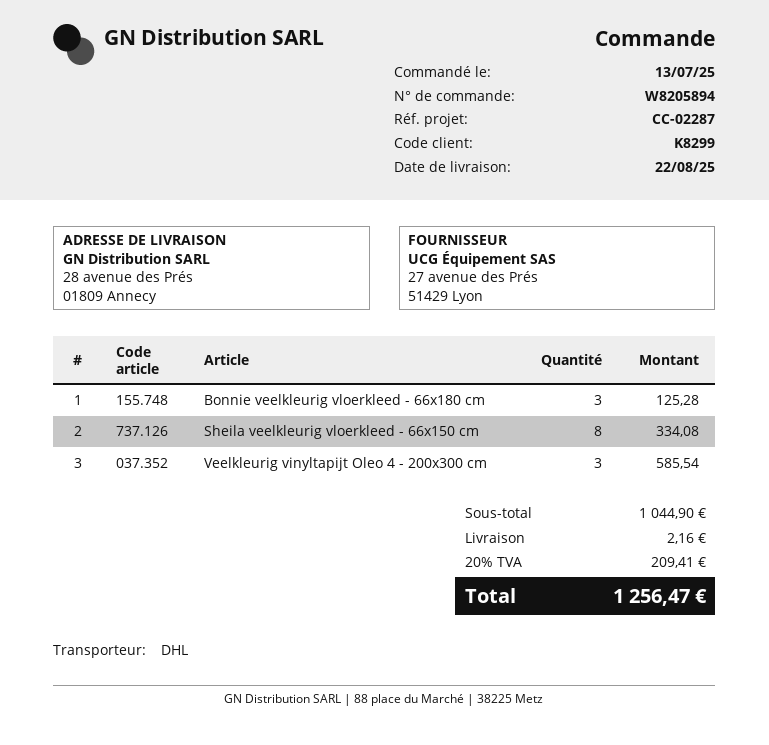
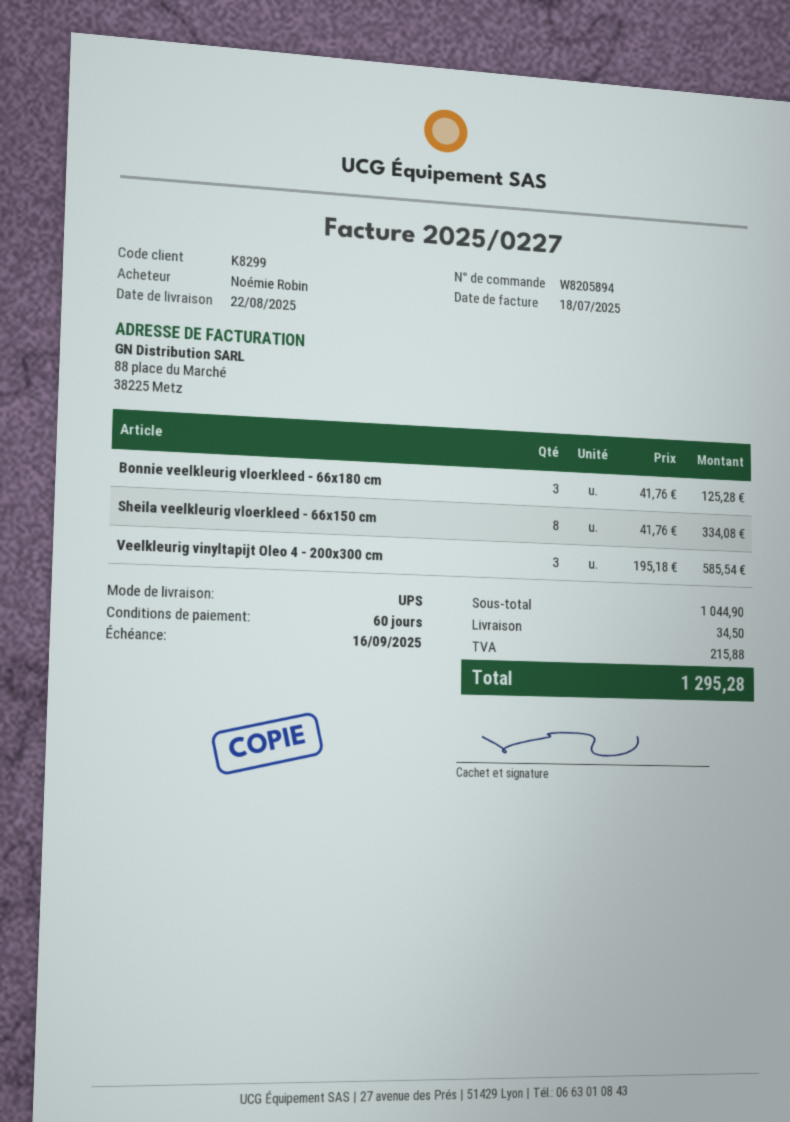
shipping method: DHL -> UPS
shipping: 2.16 -> 34.50
tax: 209.41 -> 215.88
total: 1256.47 -> 1295.28

